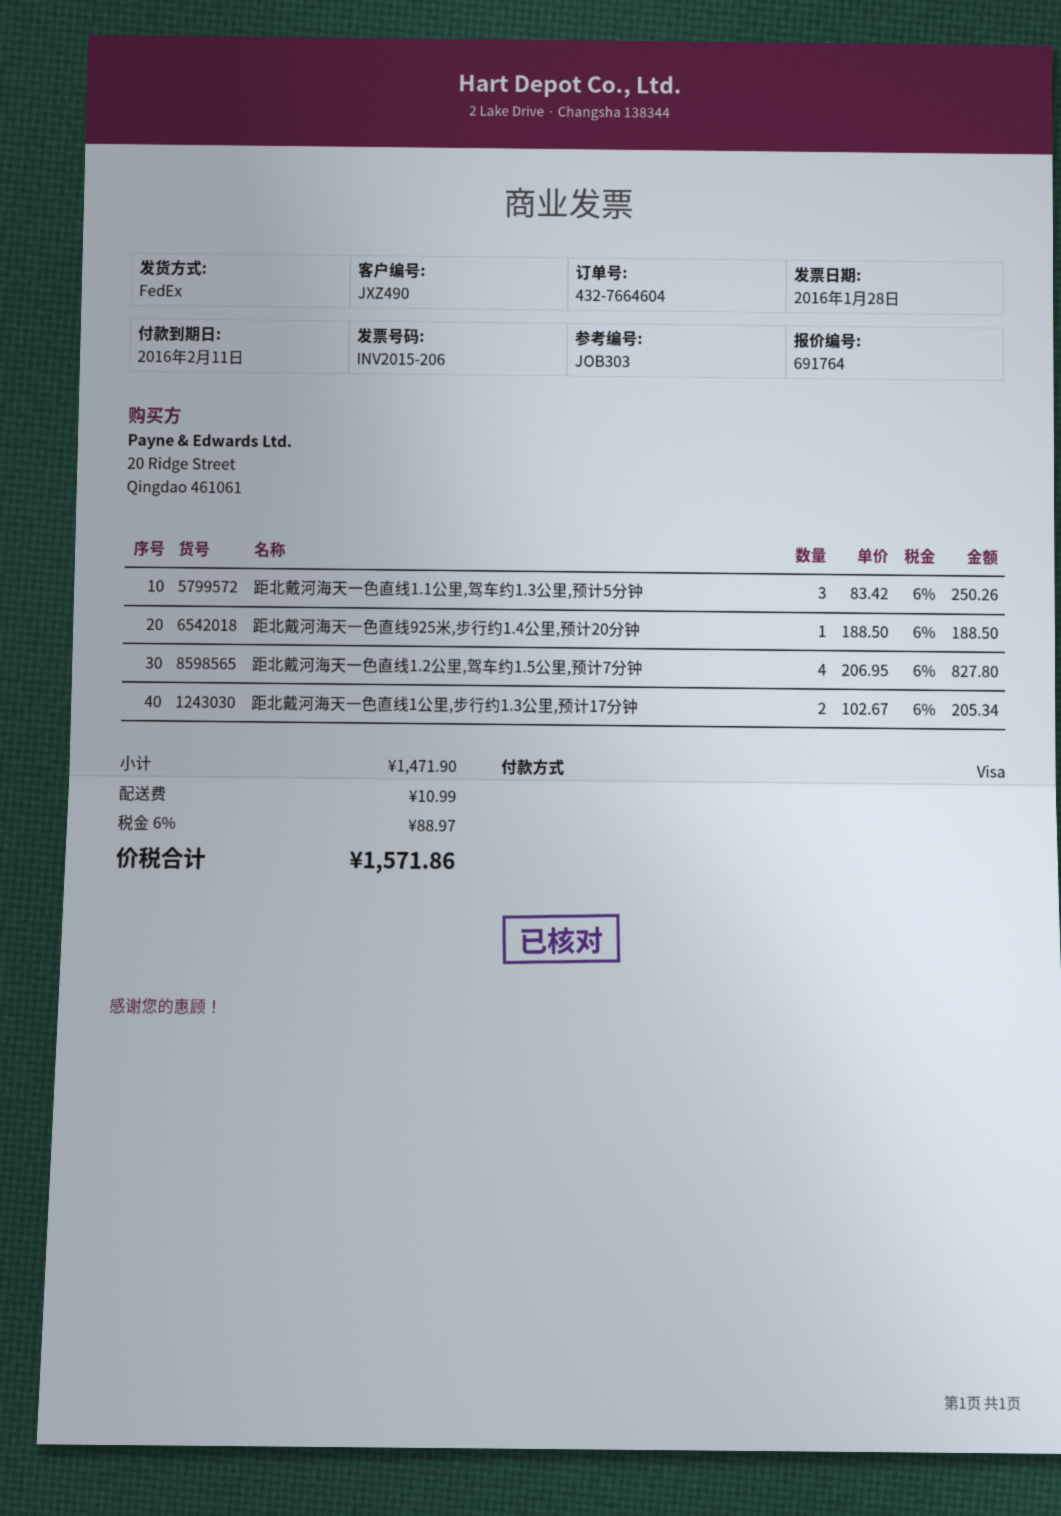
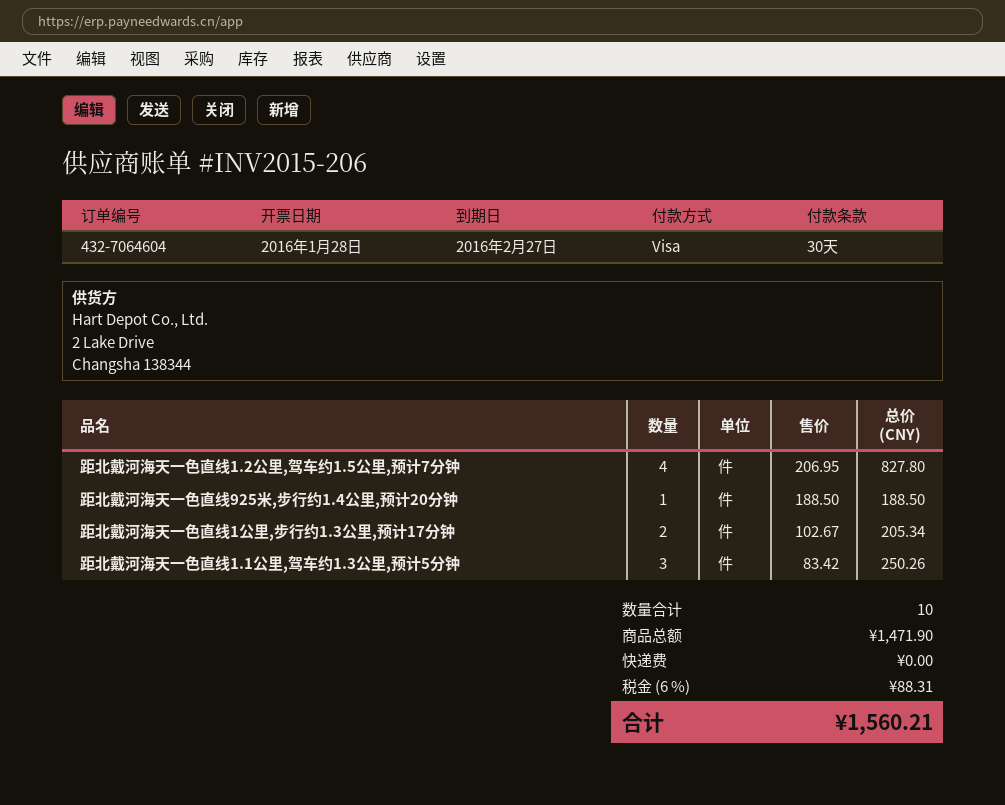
order number: 432-7664604 -> 432-7064604
due date: 2016-02-11 -> 2016-02-27
shipping: 10.99 -> 0.00
tax: 6% = 88.97 -> 6% = 88.31
total: 1571.86 -> 1560.21

